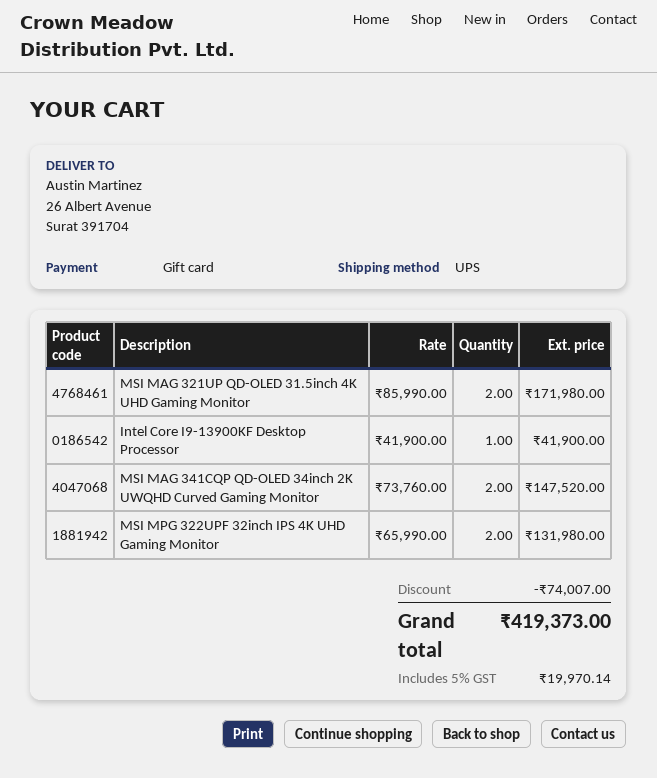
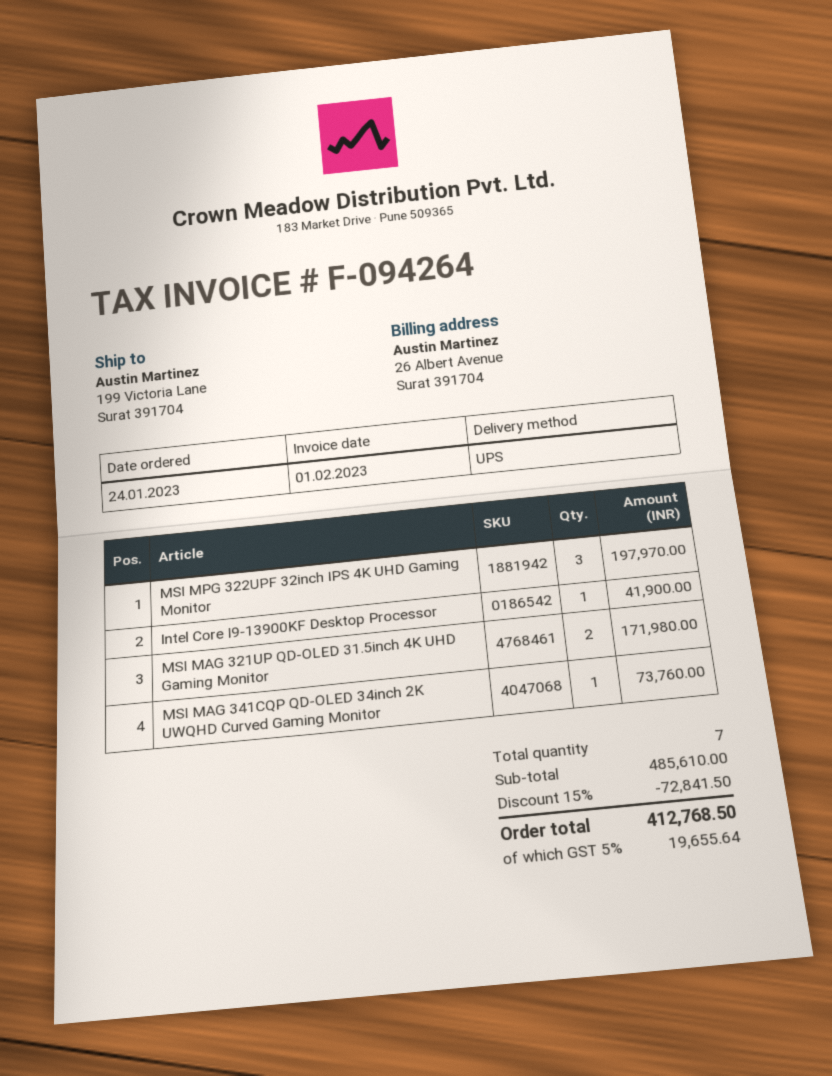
ship to: 26 Albert Avenue, Surat 391704 -> 199 Victoria Lane, Surat 391704
MSI MAG 341CQP QD-OLED 34inch 2K UWQHD Curved Gaming Monitor: 2 for 147520.00 -> 1 for 73760.00
MSI MPG 322UPF 32inch IPS 4K UHD Gaming Monitor: 2 for 131980.00 -> 3 for 197970.00
discount: 74007.00 -> 72841.50
tax: 5% = 19970.14 -> 5% = 19655.64
total: 419373.00 -> 412768.50

